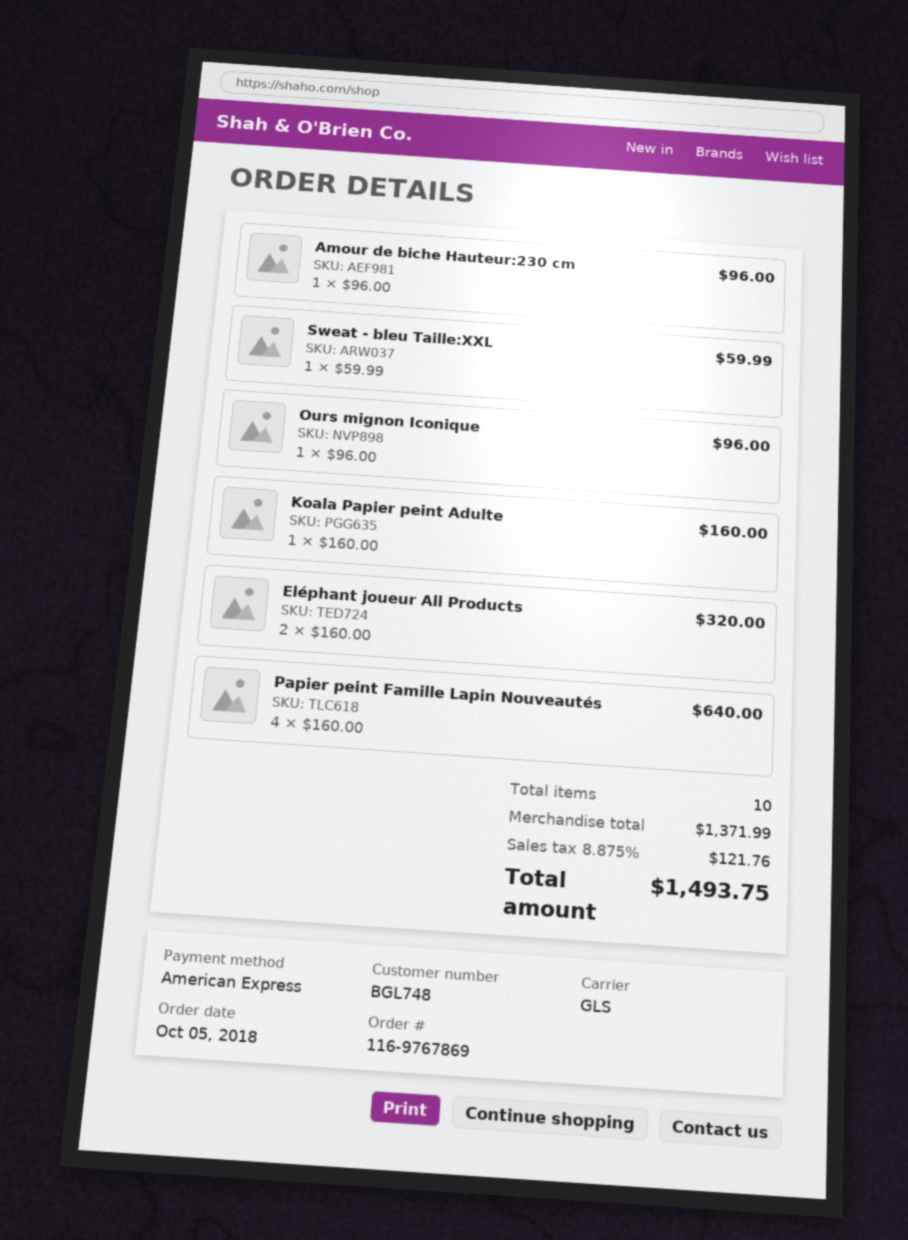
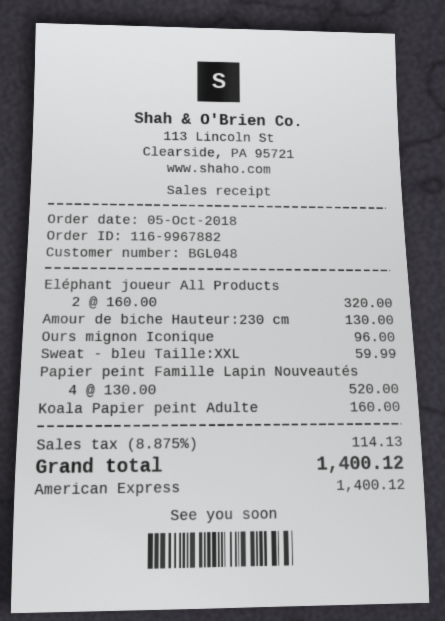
order number: 116-9767869 -> 116-9967882
customer number: BGL748 -> BGL048
Amour de biche Hauteur:230 cm: 1 x 96.00 = 96.00 -> 1 x 130.00 = 130.00
Papier peint Famille Lapin Nouveautés: 4 x 160.00 = 640.00 -> 4 x 130.00 = 520.00
tax: 8.875% = 121.76 -> 8.875% = 114.13
total: 1493.75 -> 1400.12

